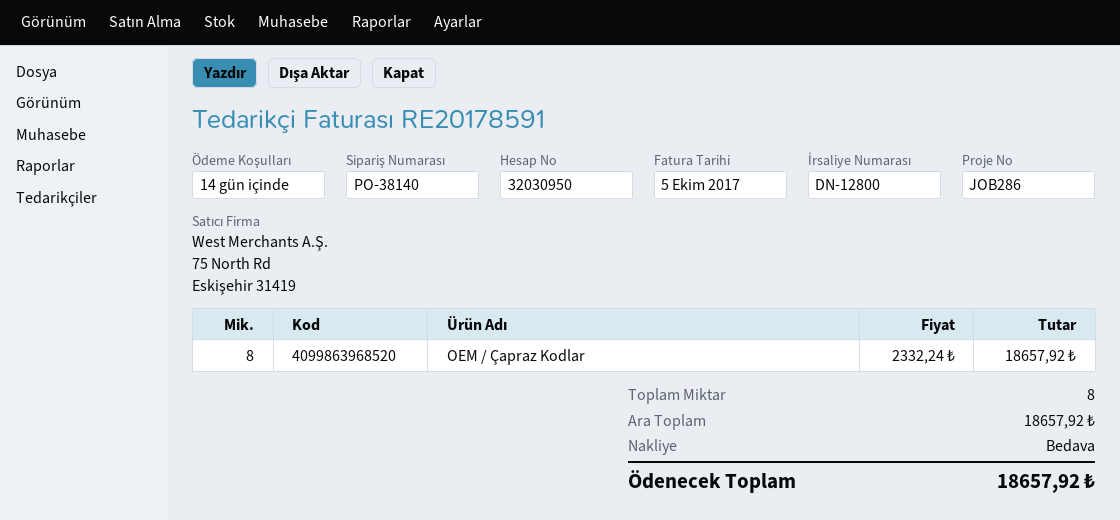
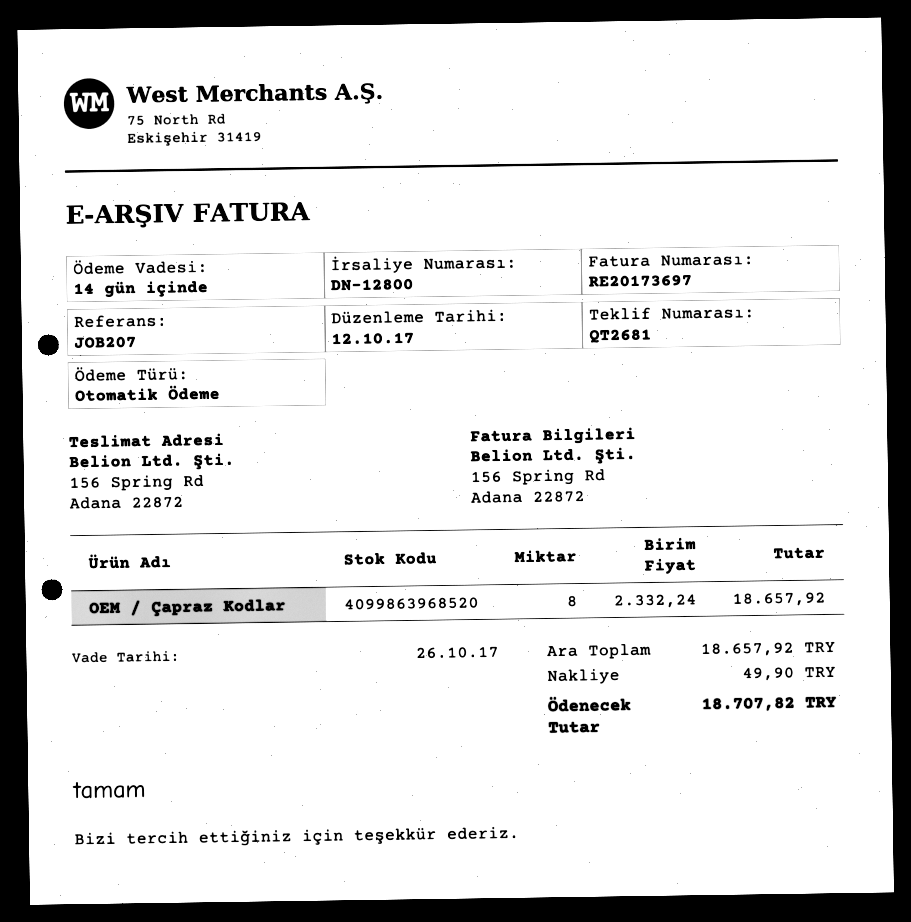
invoice number: RE20178591 -> RE20173697
invoice date: 2017-10-05 -> 2017-10-12
reference: JOB286 -> JOB207
shipping: 0.00 -> 49.90
total: 18657.92 -> 18707.82

